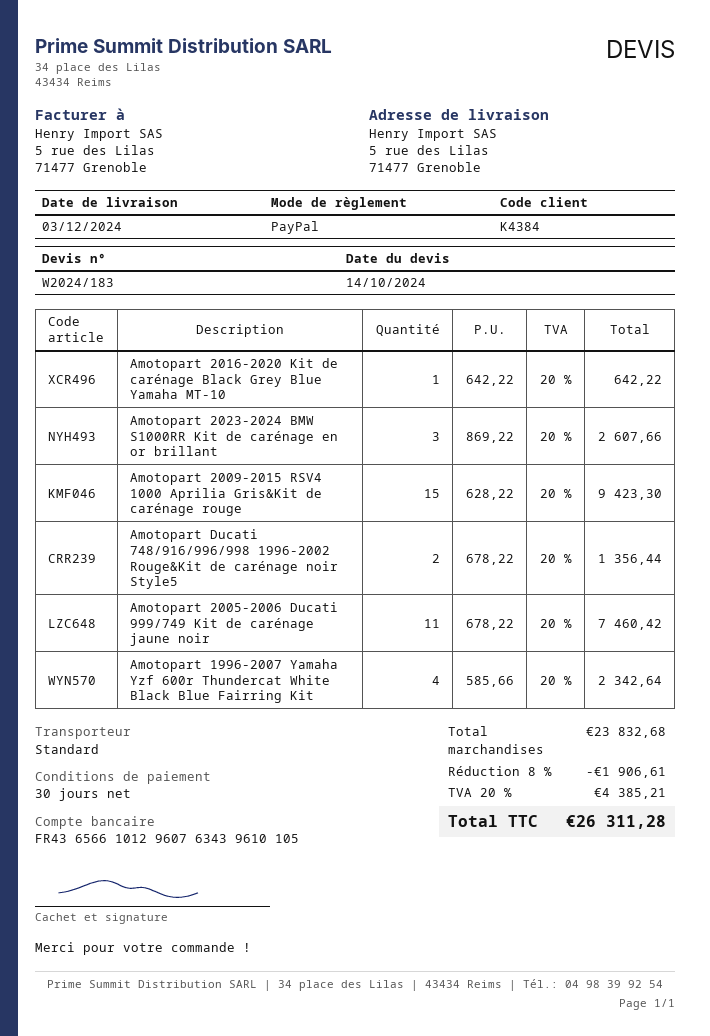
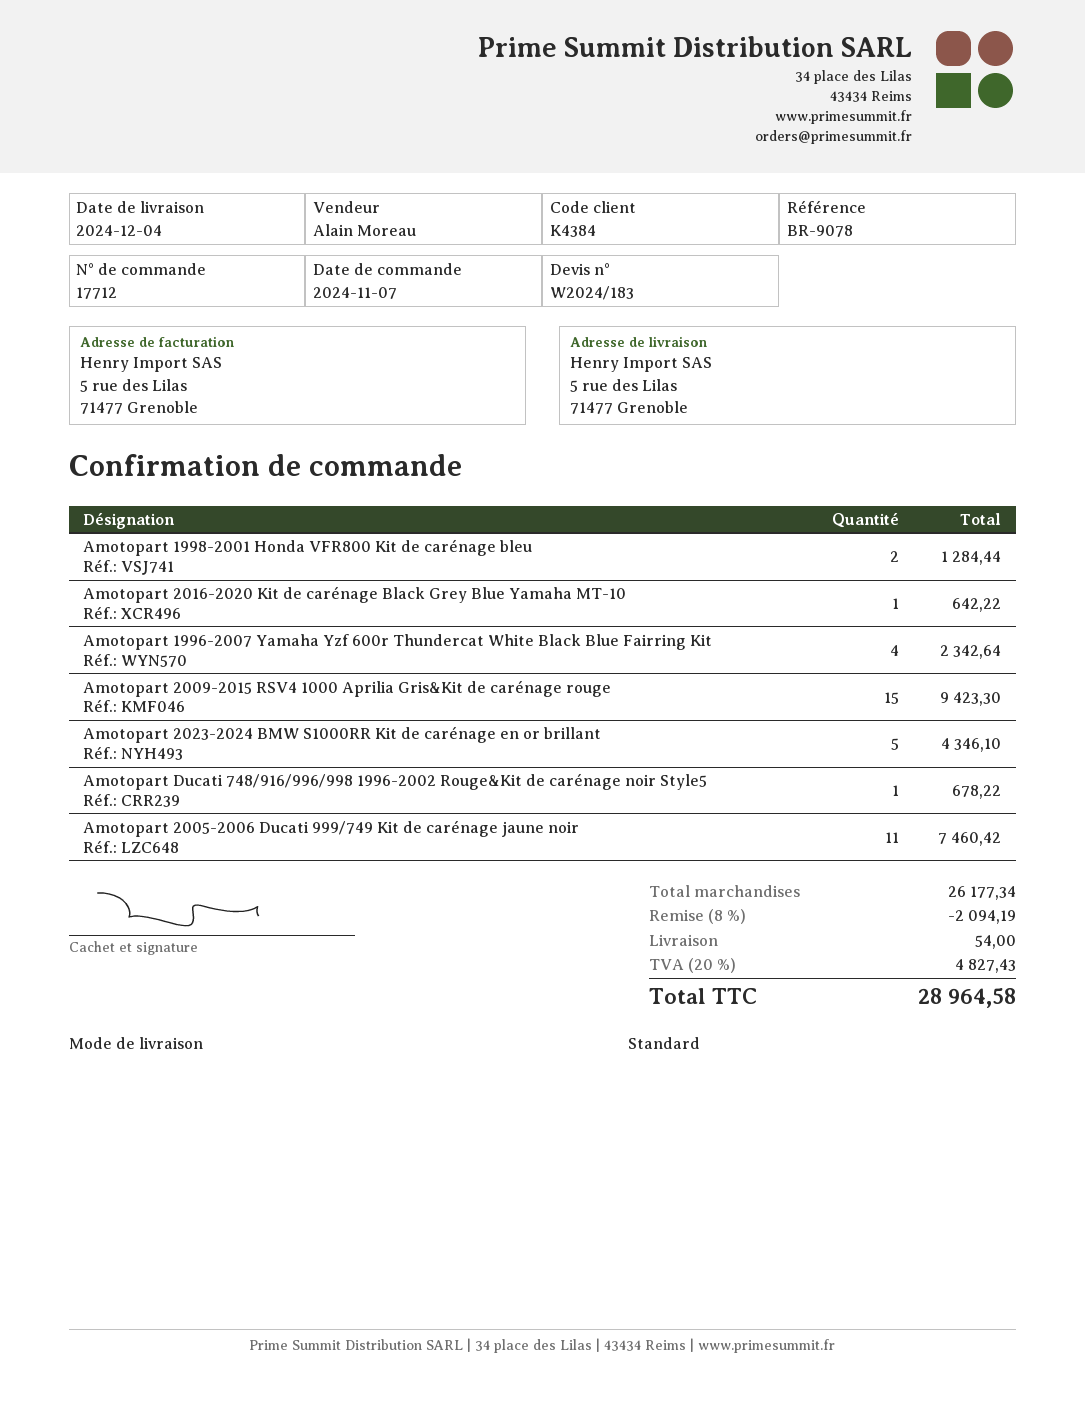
delivery date: 2024-12-03 -> 2024-12-04
Amotopart 2023-2024 BMW S1000RR Kit de carénage en or brillant: 3 for 2607.66 -> 5 for 4346.10
Amotopart Ducati 748/916/996/998 1996-2002 Rouge&Kit de carénage noir Style5: 2 for 1356.44 -> 1 for 678.22
Amotopart 1998-2001 Honda VFR800 Kit de carénage bleu: none -> 2 for 1284.44
subtotal: 23832.68 -> 26177.34
discount: 8% = 1906.61 -> 8% = 2094.19
shipping: none -> 54.00
tax: 20% = 4385.21 -> 20% = 4827.43
total: 26311.28 -> 28964.58

